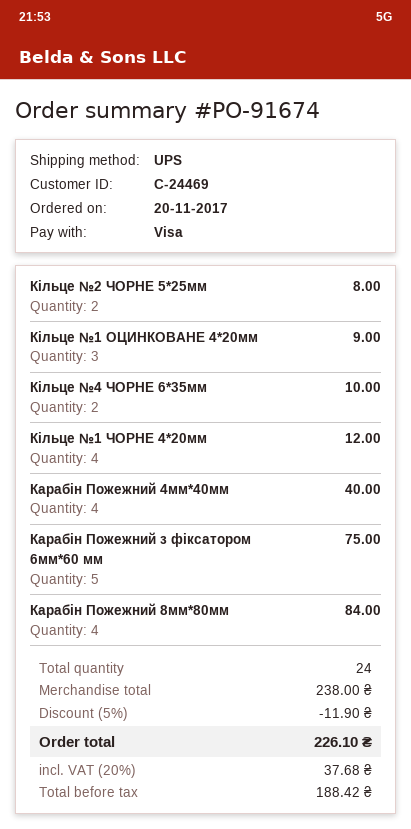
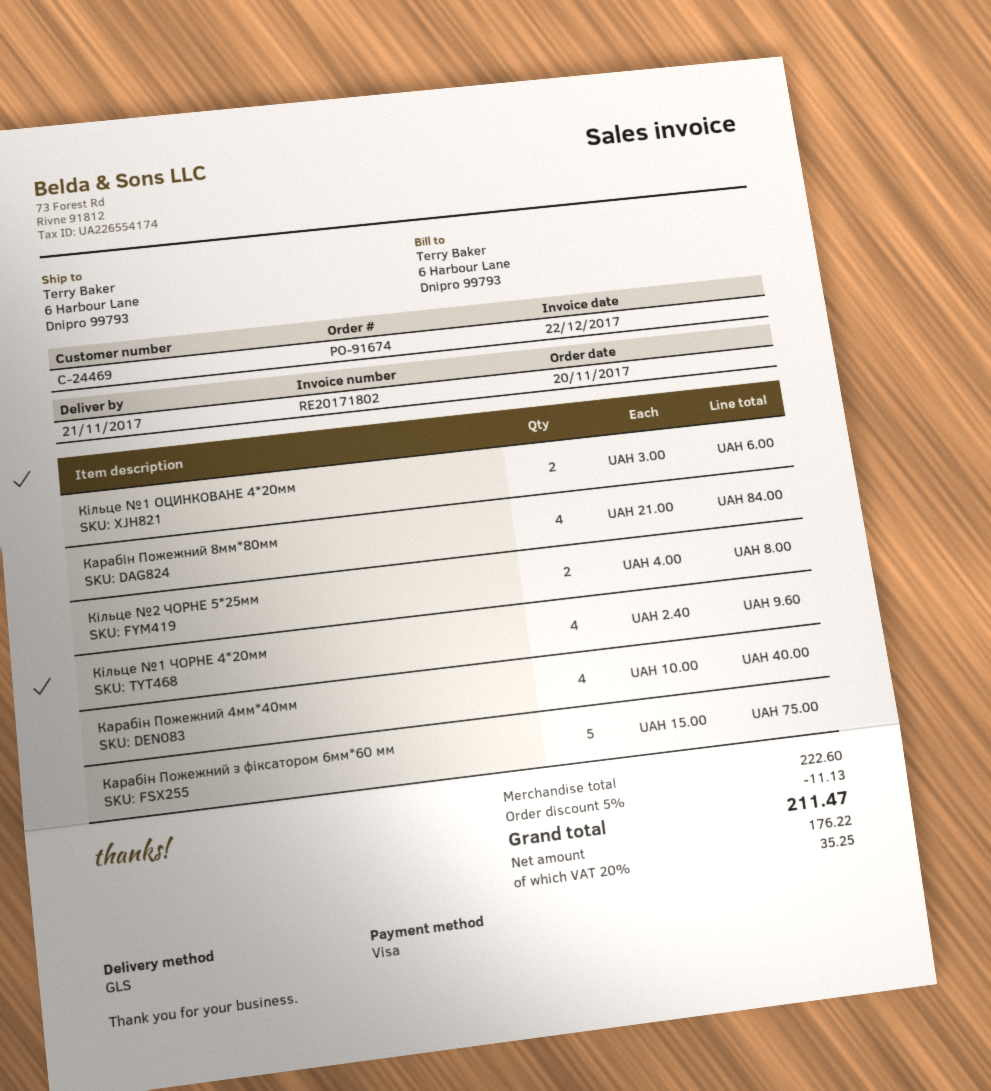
shipping method: UPS -> GLS
Кільце №1 ОЦИНКОВАНЕ 4*20мм: 3 for 9.00 -> 2 for 6.00
Кільце №4 ЧОРНЕ 6*35мм: 2 for 10.00 -> none
Кільце №1 ЧОРНЕ 4*20мм: 4 for 12.00 -> 4 for 9.60
subtotal: 238.00 -> 222.60
discount: 5% = 11.90 -> 5% = 11.13
net: 188.42 -> 176.22
tax: 20% = 37.68 -> 20% = 35.25
total: 226.10 -> 211.47

